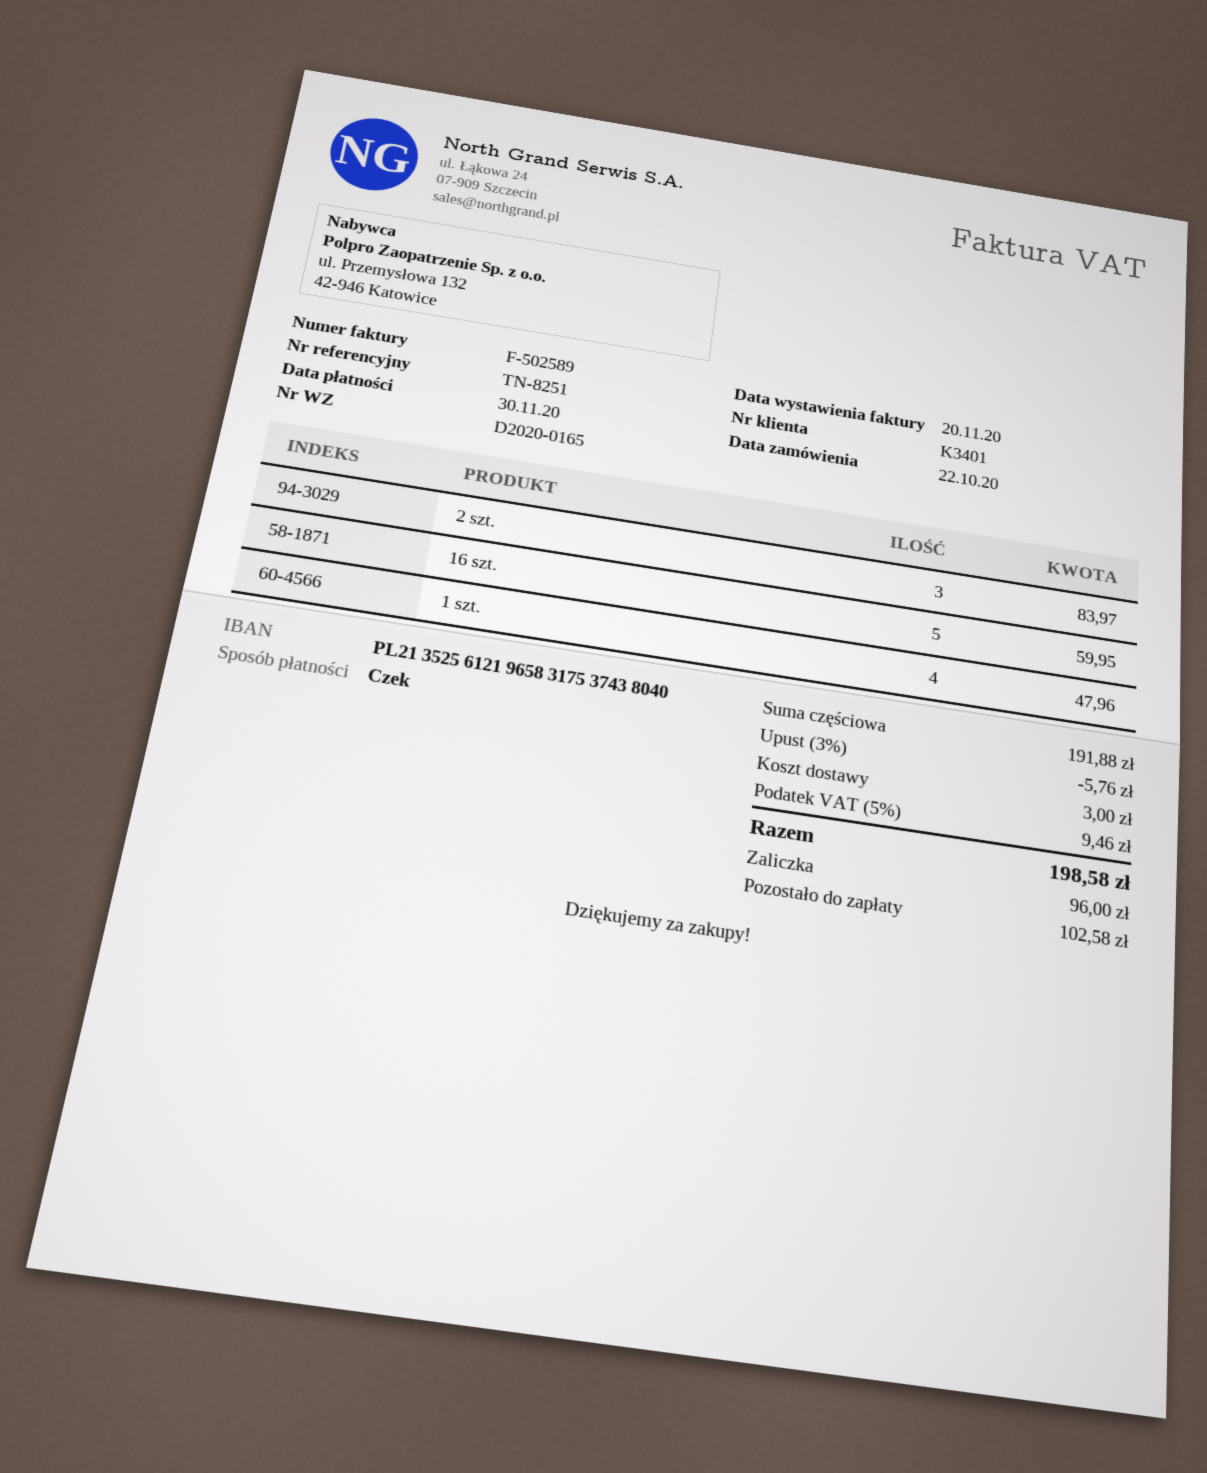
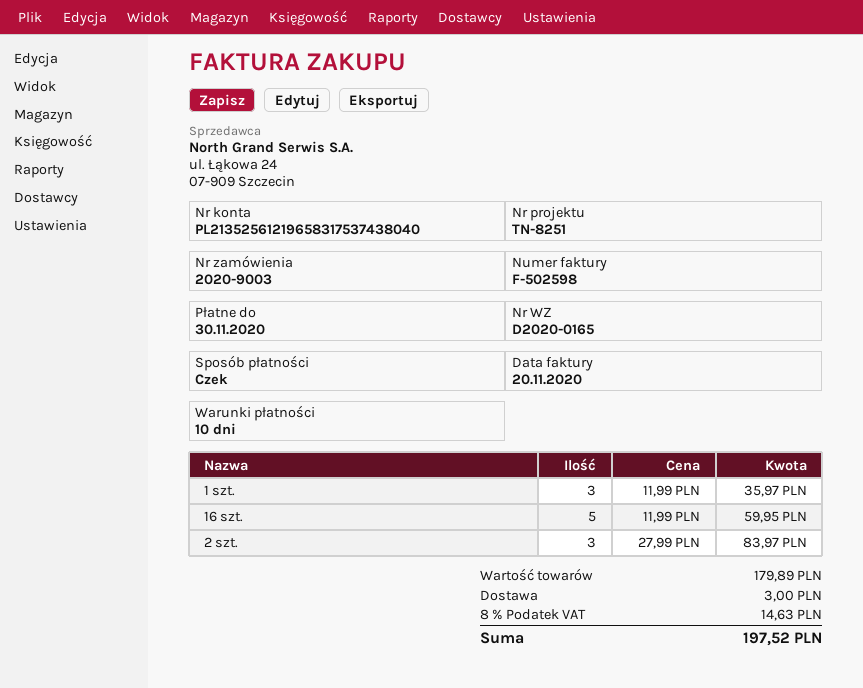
invoice number: F-502589 -> F-502598
1 szt.: 4 for 47.96 -> 3 for 35.97
subtotal: 191.88 -> 179.89
discount: 3% = 5.76 -> none
tax: 5% = 9.46 -> 8% = 14.63
total: 198.58 -> 197.52

